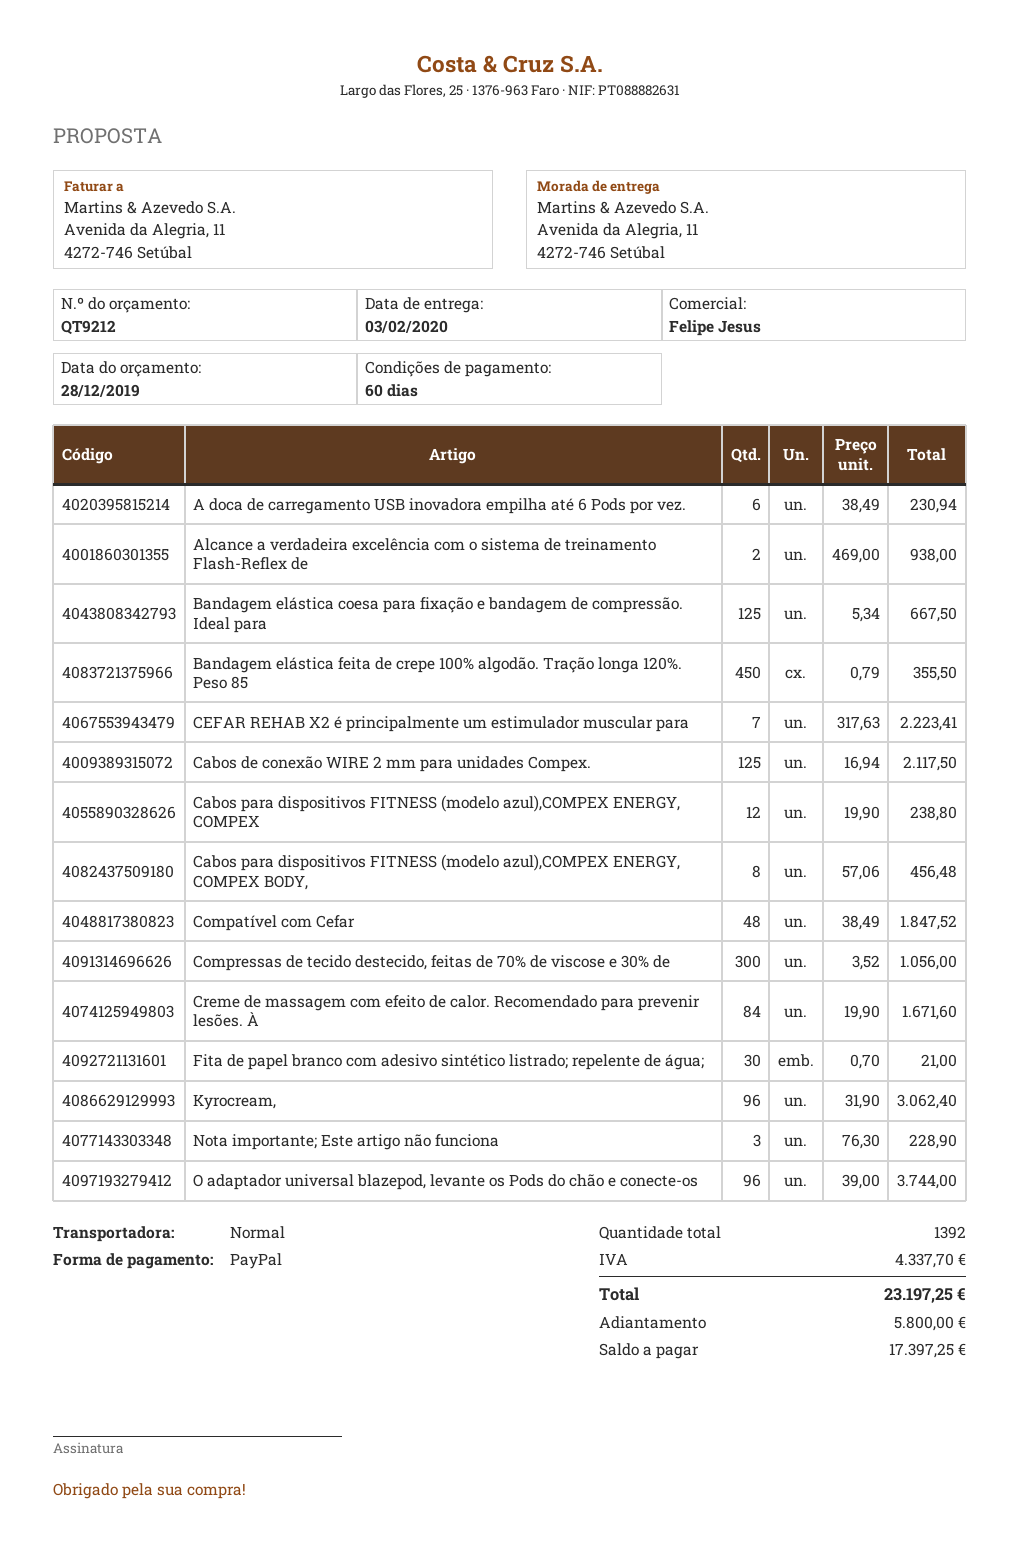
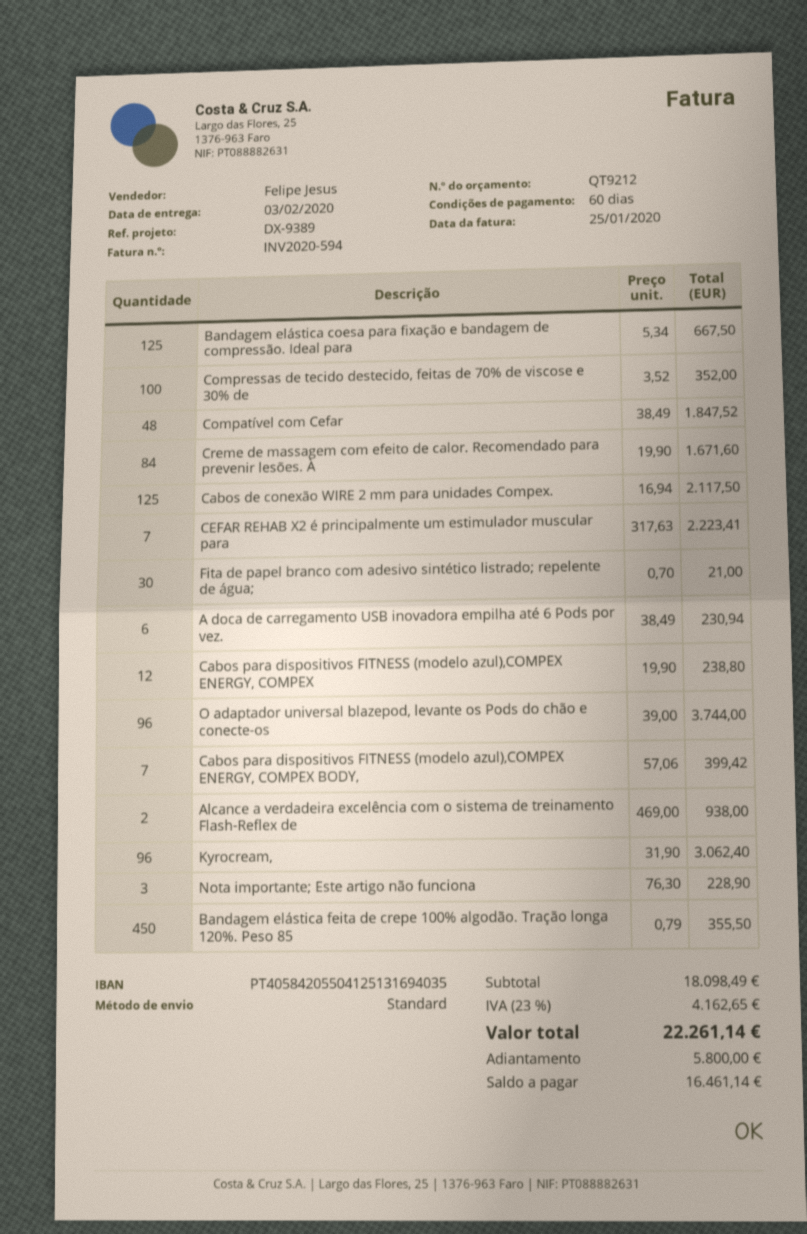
Cabos para dispositivos FITNESS (modelo azul),COMPEX ENERGY, COMPEX BODY,: 8 x 57.06 = 456.48 -> 7 x 57.06 = 399.42
Compressas de tecido destecido, feitas de 70% de viscose e 30% de: 300 x 3.52 = 1056.00 -> 100 x 3.52 = 352.00
tax: 4337.70 -> 4162.65
total: 23197.25 -> 22261.14
balance: 17397.25 -> 16461.14

